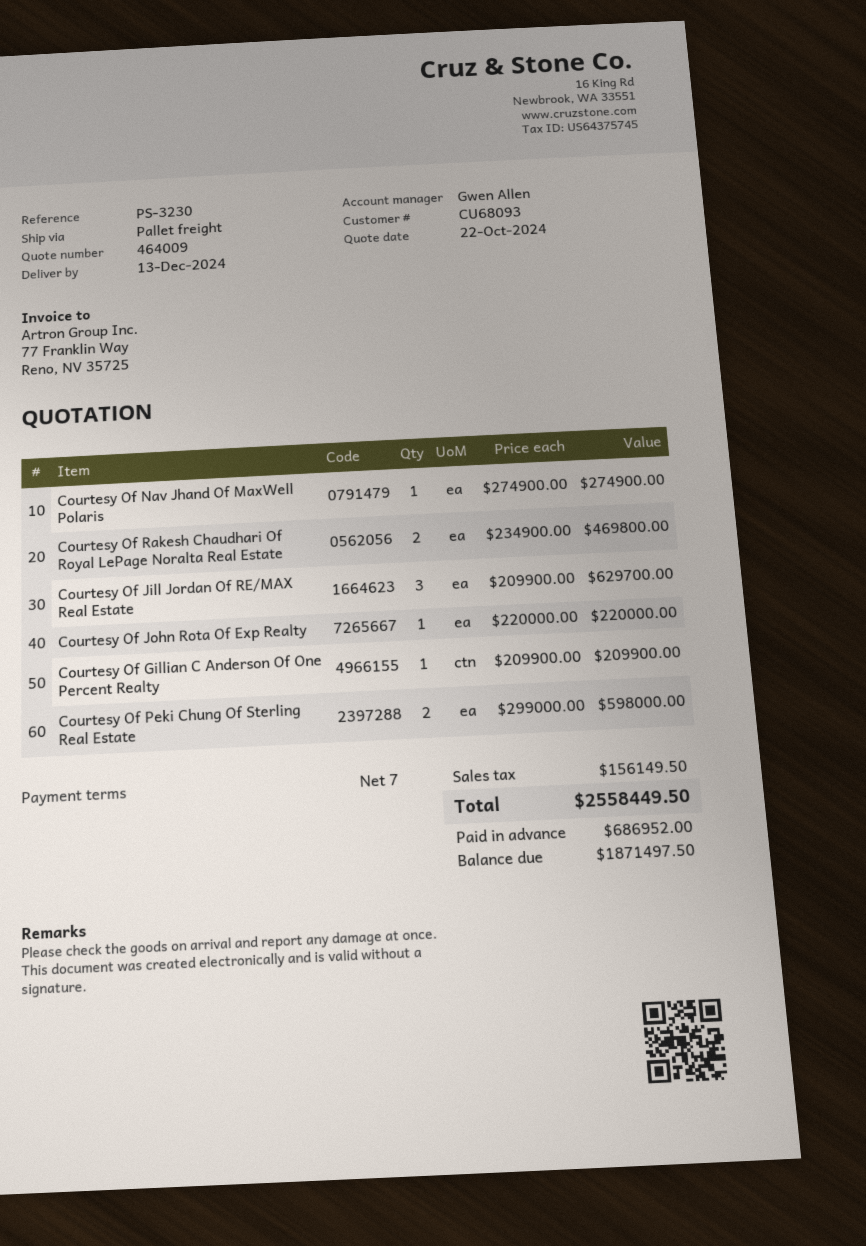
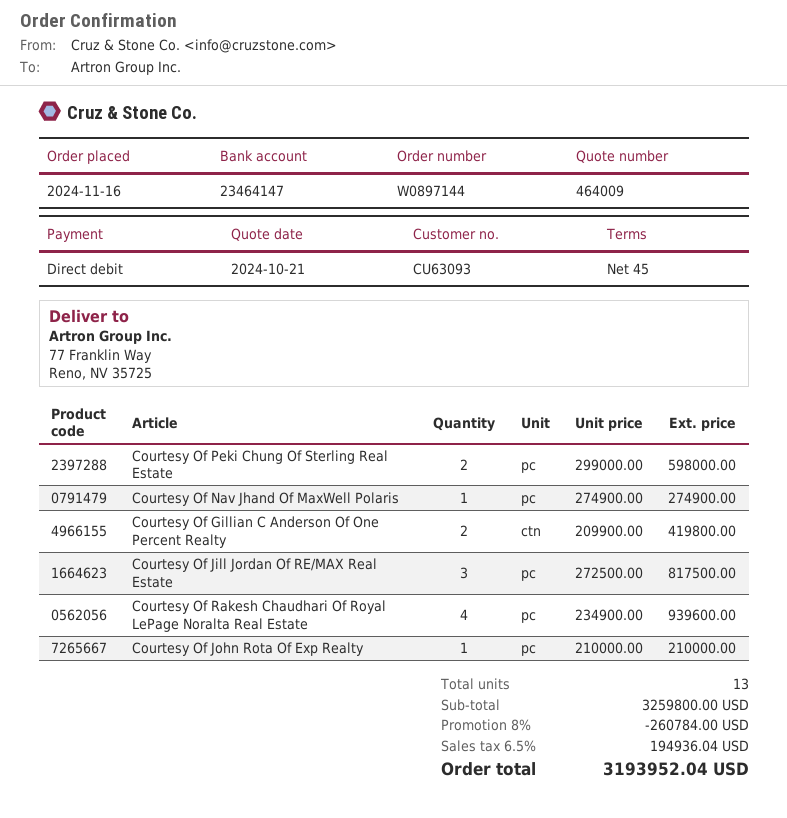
quote date: 2024-10-22 -> 2024-10-21
payment terms: 7 days -> 45 days
customer number: CU68093 -> CU63093
Courtesy Of Rakesh Chaudhari Of Royal LePage Noralta Real Estate: 2 x 234900.00 = 469800.00 -> 4 x 234900.00 = 939600.00
Courtesy Of Jill Jordan Of RE/MAX Real Estate: 3 x 209900.00 = 629700.00 -> 3 x 272500.00 = 817500.00
Courtesy Of John Rota Of Exp Realty: 1 x 220000.00 = 220000.00 -> 1 x 210000.00 = 210000.00
Courtesy Of Gillian C Anderson Of One Percent Realty: 1 x 209900.00 = 209900.00 -> 2 x 209900.00 = 419800.00
discount: none -> 8% = 260784.00
tax: 156149.50 -> 194936.04
total: 2558449.50 -> 3193952.04

